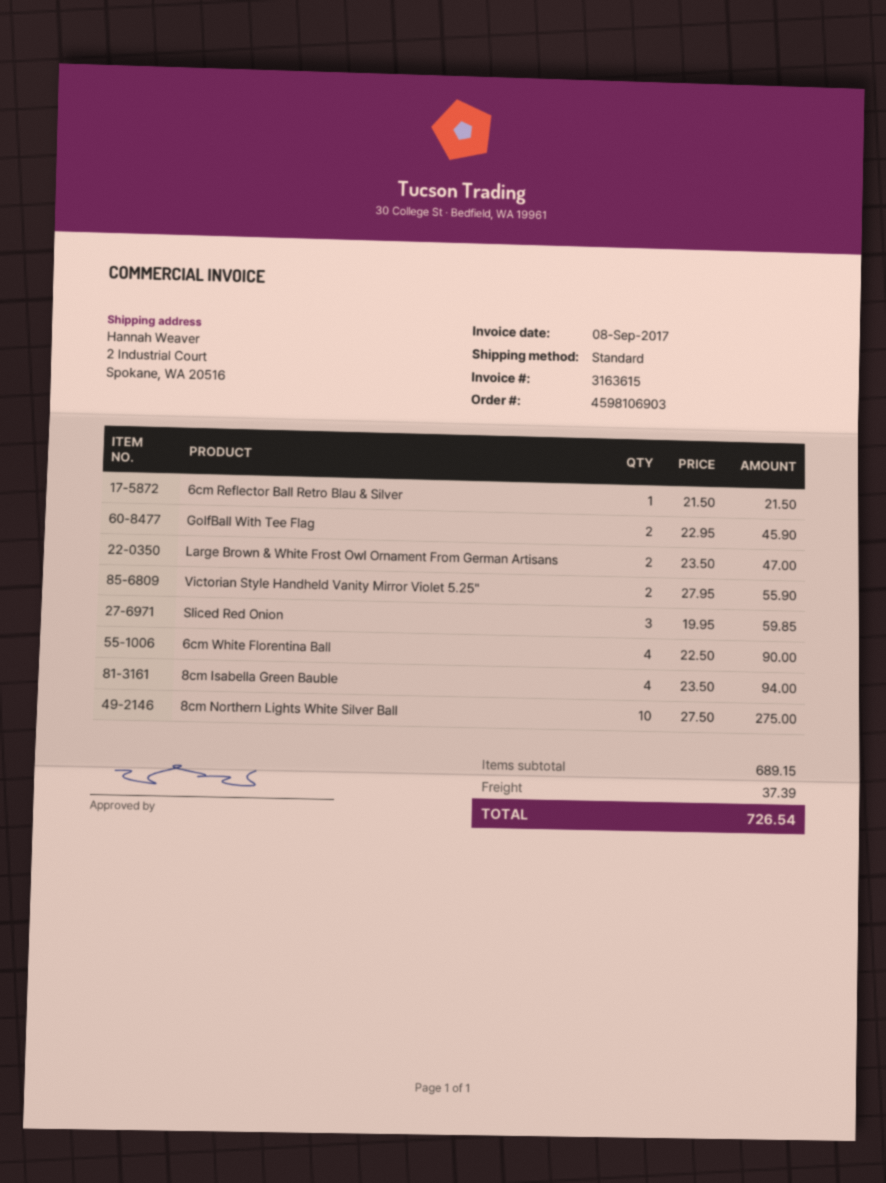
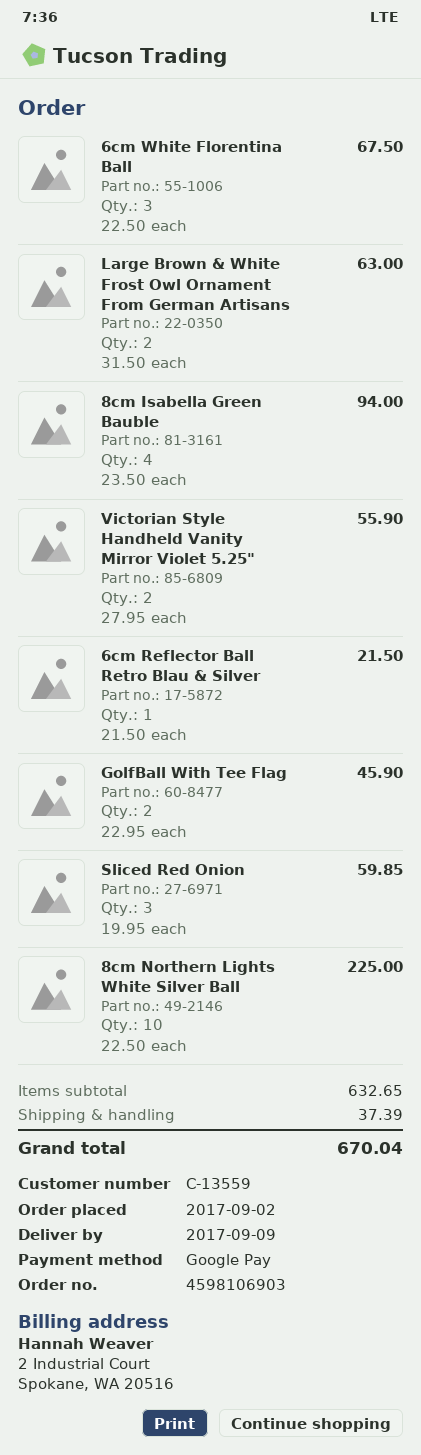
Large Brown & White Frost Owl Ornament From German Artisans: 2 x 23.50 = 47.00 -> 2 x 31.50 = 63.00
6cm White Florentina Ball: 4 x 22.50 = 90.00 -> 3 x 22.50 = 67.50
8cm Northern Lights White Silver Ball: 10 x 27.50 = 275.00 -> 10 x 22.50 = 225.00
subtotal: 689.15 -> 632.65
total: 726.54 -> 670.04

